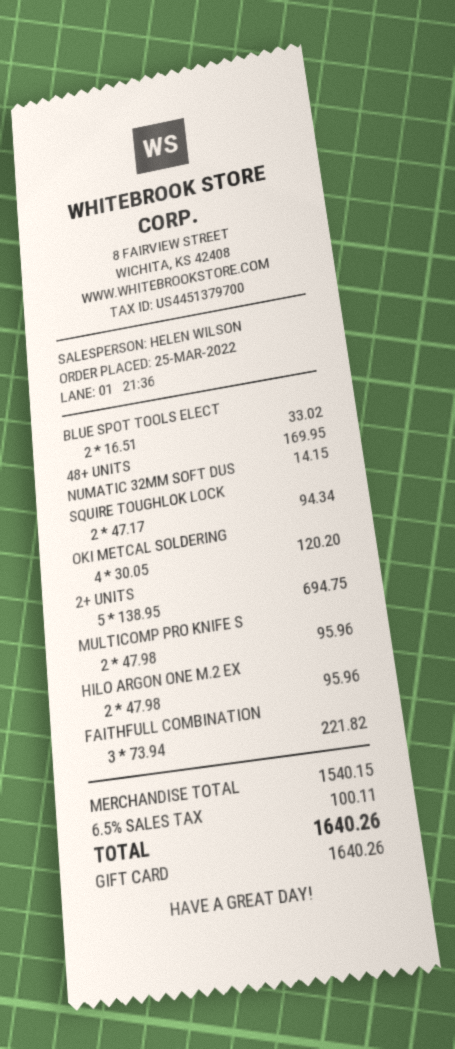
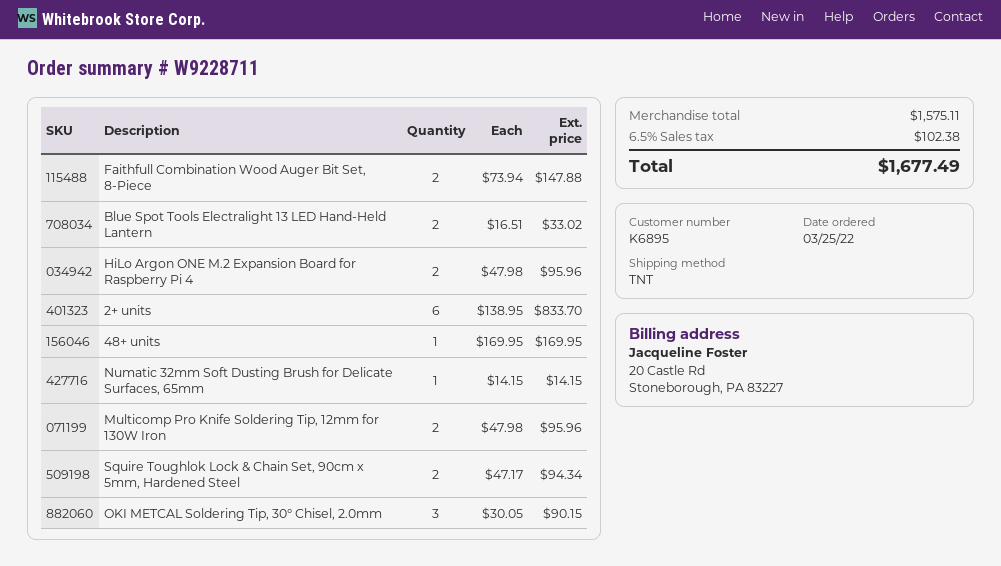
OKI METCAL SOLDERING: 4 x 30.05 = 120.20 -> 3 x 30.05 = 90.15
2+ UNITS: 5 x 138.95 = 694.75 -> 6 x 138.95 = 833.70
FAITHFULL COMBINATION: 3 x 73.94 = 221.82 -> 2 x 73.94 = 147.88
subtotal: 1540.15 -> 1575.11
tax: 6.5% = 100.11 -> 6.5% = 102.38
total: 1640.26 -> 1677.49

